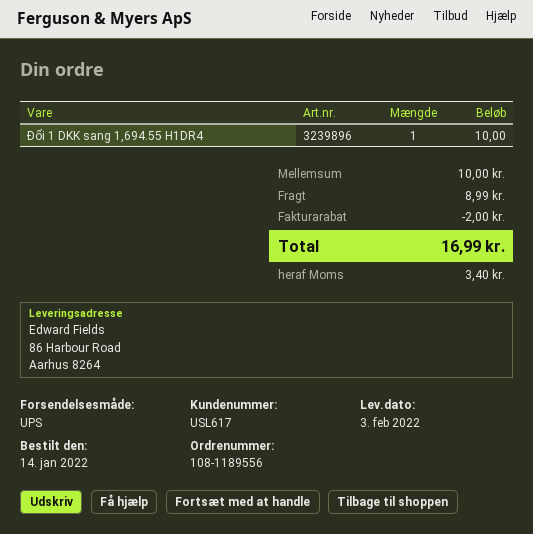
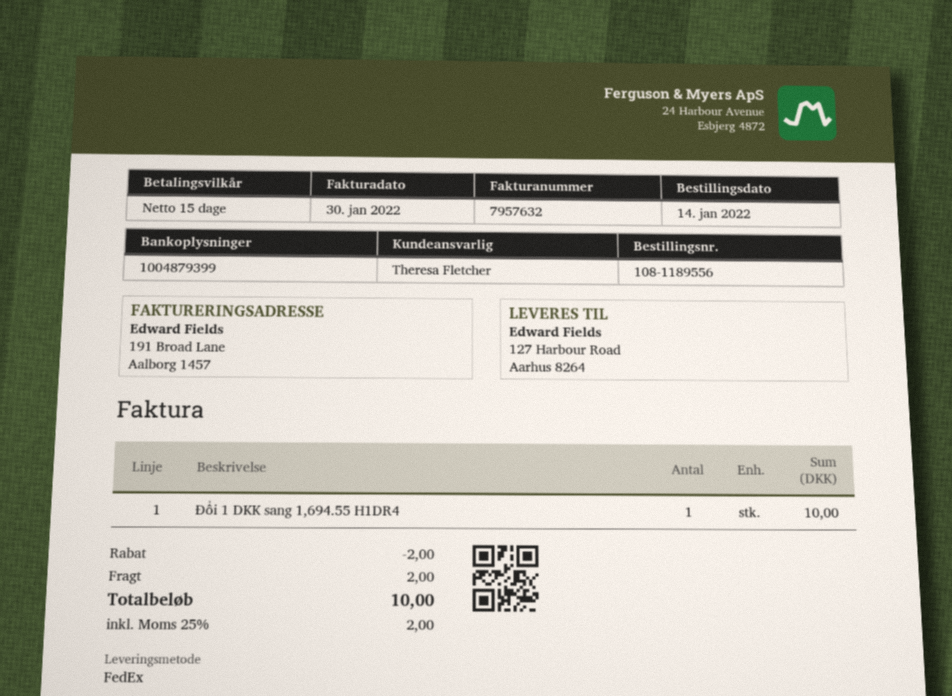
shipping method: UPS -> FedEx
ship to: 86 Harbour Road, Aarhus 8264 -> 127 Harbour Road, Aarhus 8264
shipping: 8.99 -> 2.00
tax: 3.40 -> 2.00
total: 16.99 -> 10.00

